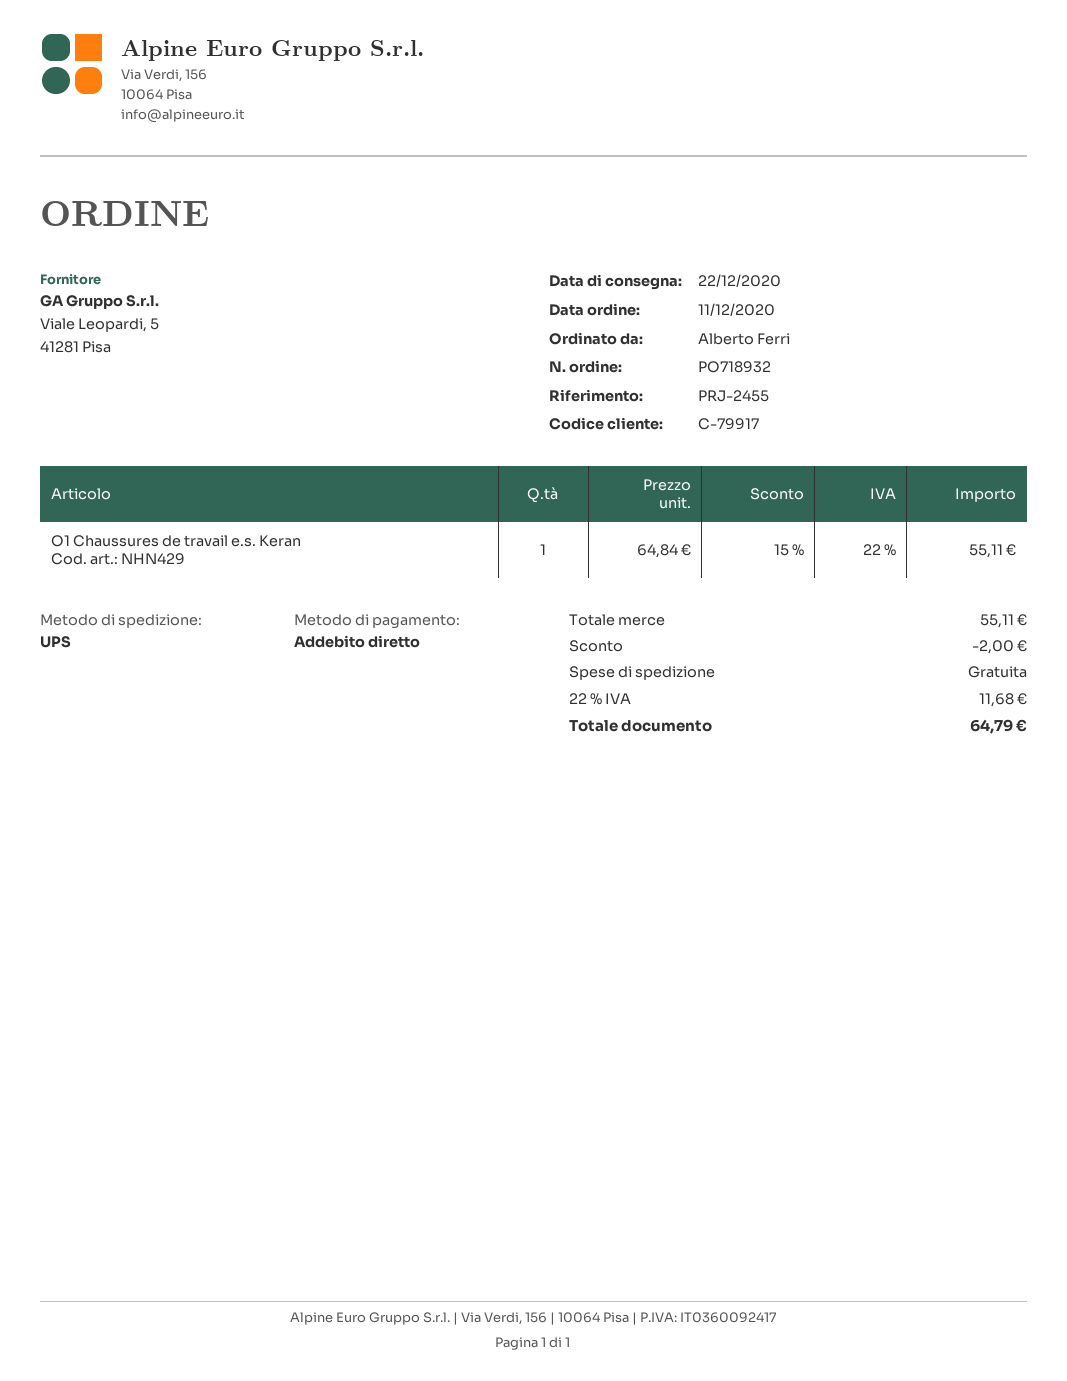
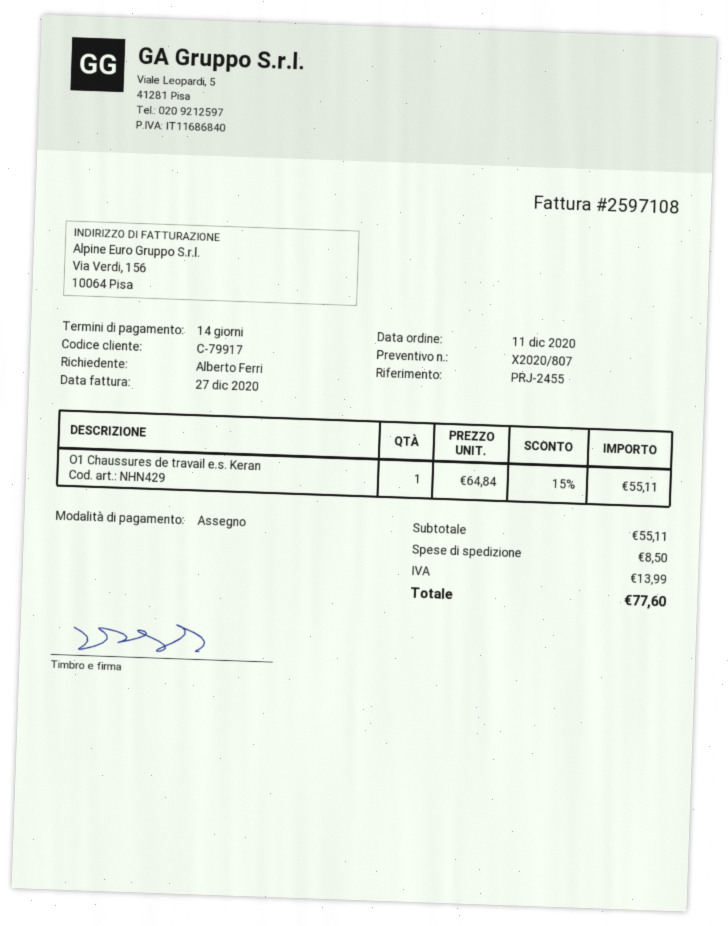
payment method: direct debit -> cheque
discount: 2.00 -> none
shipping: 0.00 -> 8.50
tax: 11.68 -> 13.99
total: 64.79 -> 77.60

